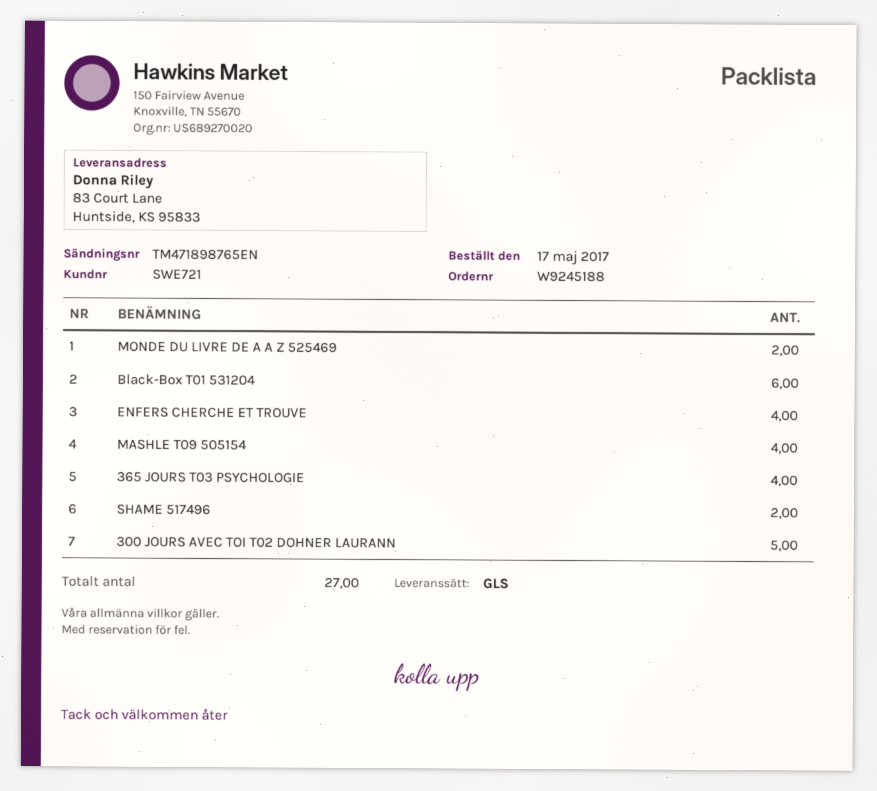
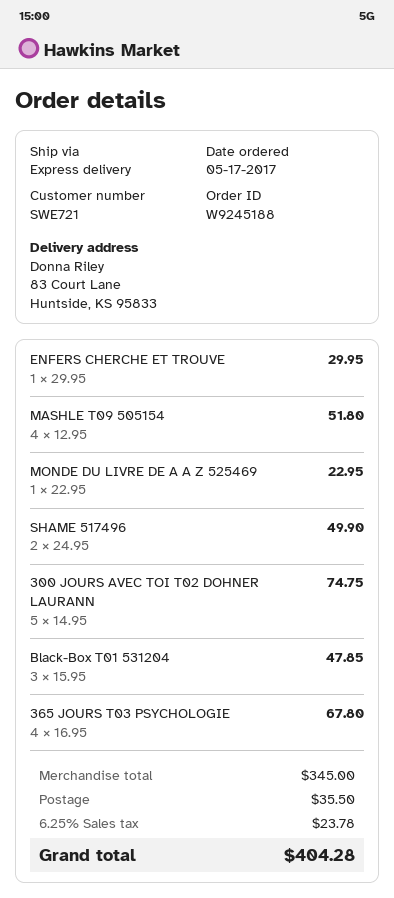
shipping method: GLS -> express
MONDE DU LIVRE DE A A Z 525469: 2 -> 1
Black-Box T01 531204: 6 -> 3
ENFERS CHERCHE ET TROUVE: 4 -> 1

